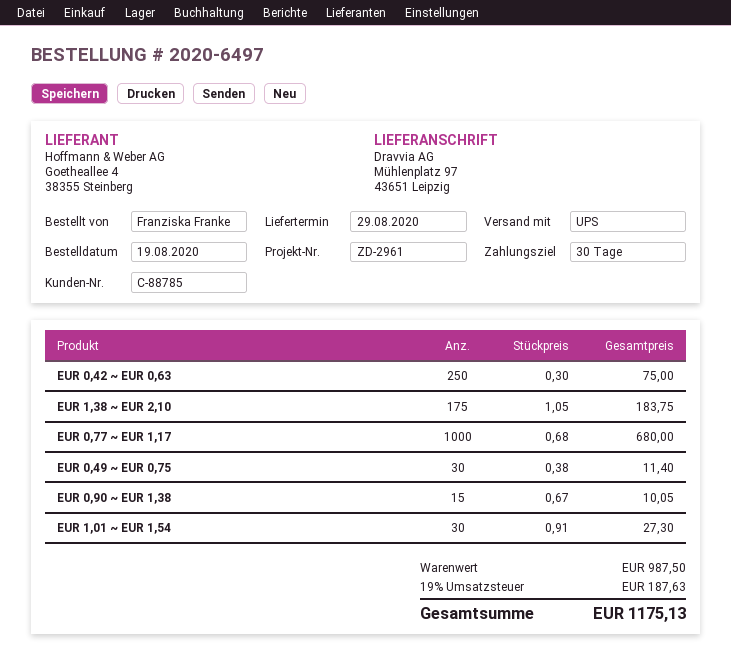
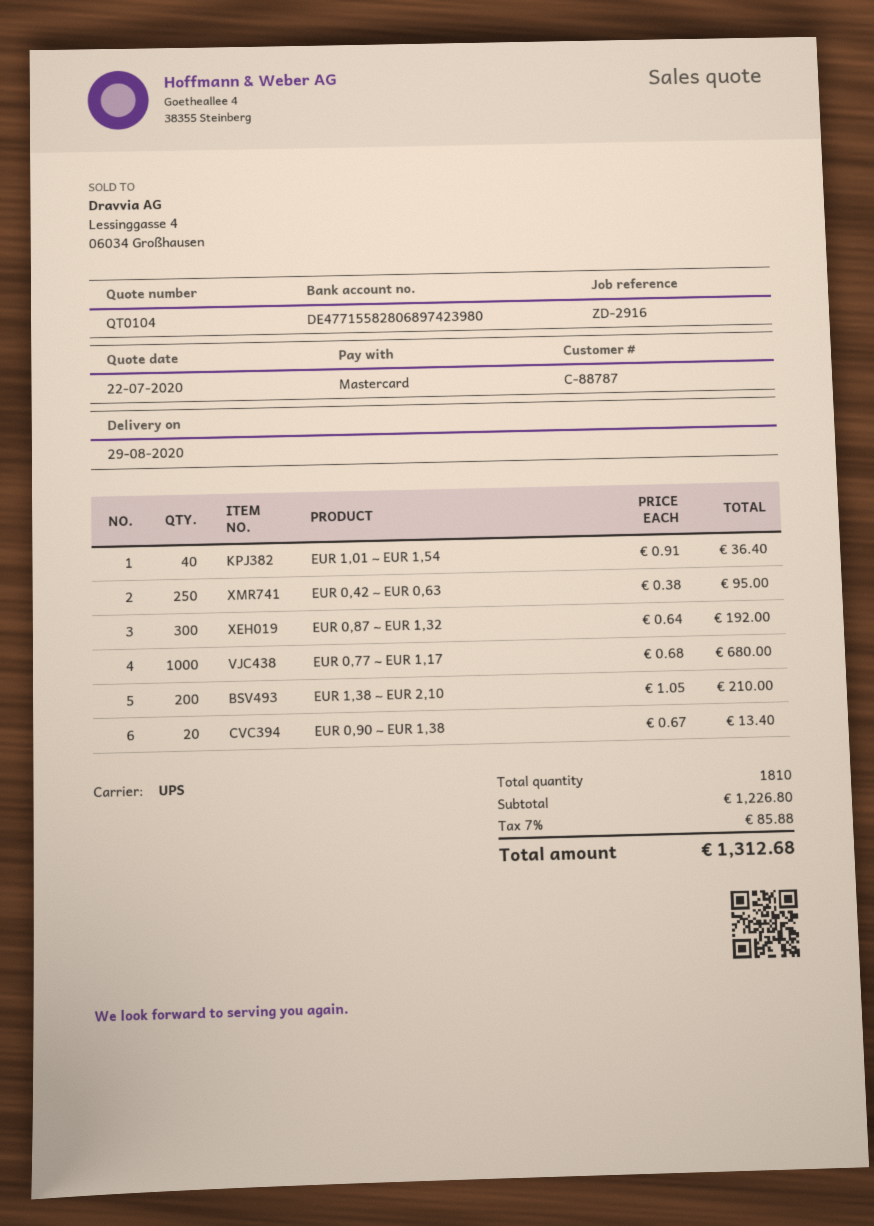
customer number: C-88785 -> C-88787
reference: ZD-2961 -> ZD-2916
EUR 0,42 ~ EUR 0,63: 250 x 0.30 = 75.00 -> 250 x 0.38 = 95.00
EUR 1,38 ~ EUR 2,10: 175 x 1.05 = 183.75 -> 200 x 1.05 = 210.00
EUR 0,49 ~ EUR 0,75: 30 x 0.38 = 11.40 -> none
EUR 0,90 ~ EUR 1,38: 15 x 0.67 = 10.05 -> 20 x 0.67 = 13.40
EUR 1,01 ~ EUR 1,54: 30 x 0.91 = 27.30 -> 40 x 0.91 = 36.40
EUR 0,87 ~ EUR 1,32: none -> 300 x 0.64 = 192.00
subtotal: 987.50 -> 1226.80
tax: 19% = 187.63 -> 7% = 85.88
total: 1175.13 -> 1312.68

